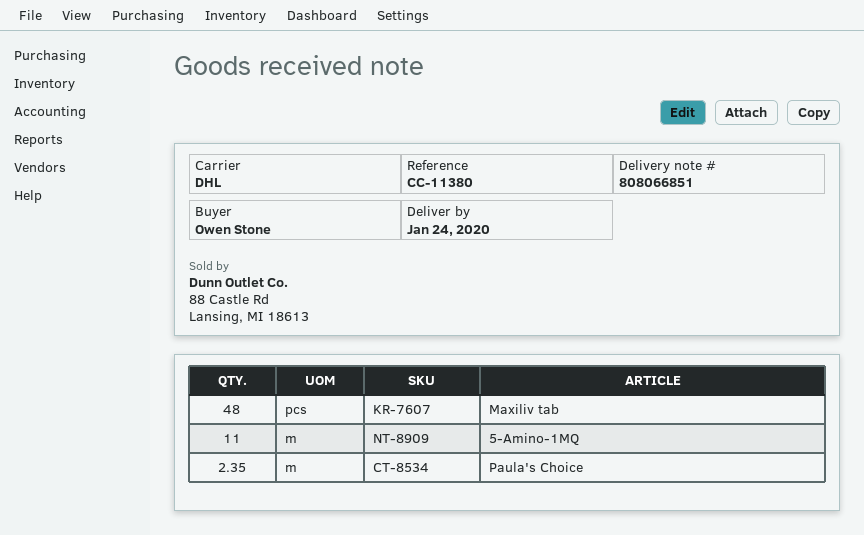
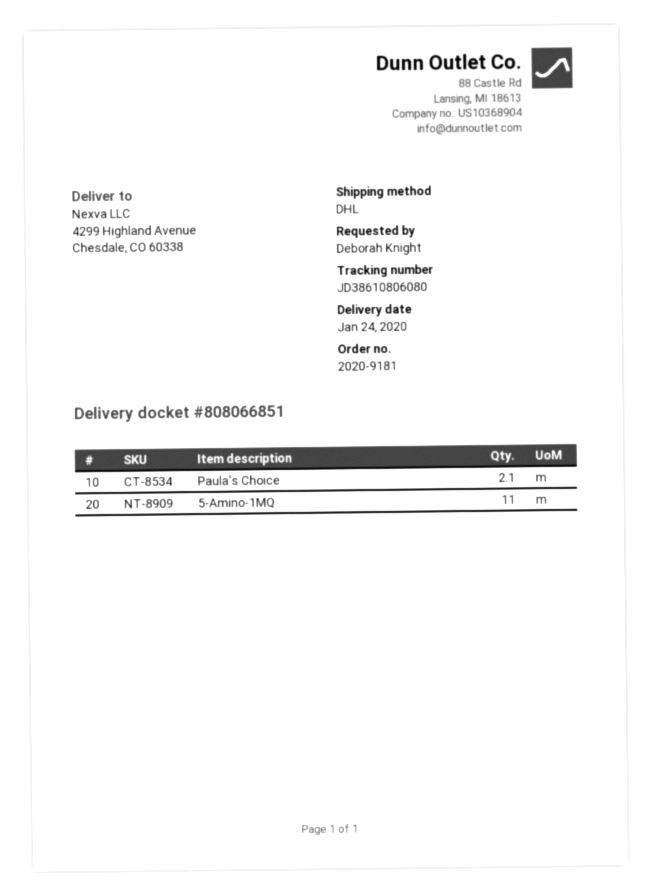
ordered by: Owen Stone -> Deborah Knight
Maxiliv tab: 48 -> none
Paula's Choice: 2.35 -> 2.1

